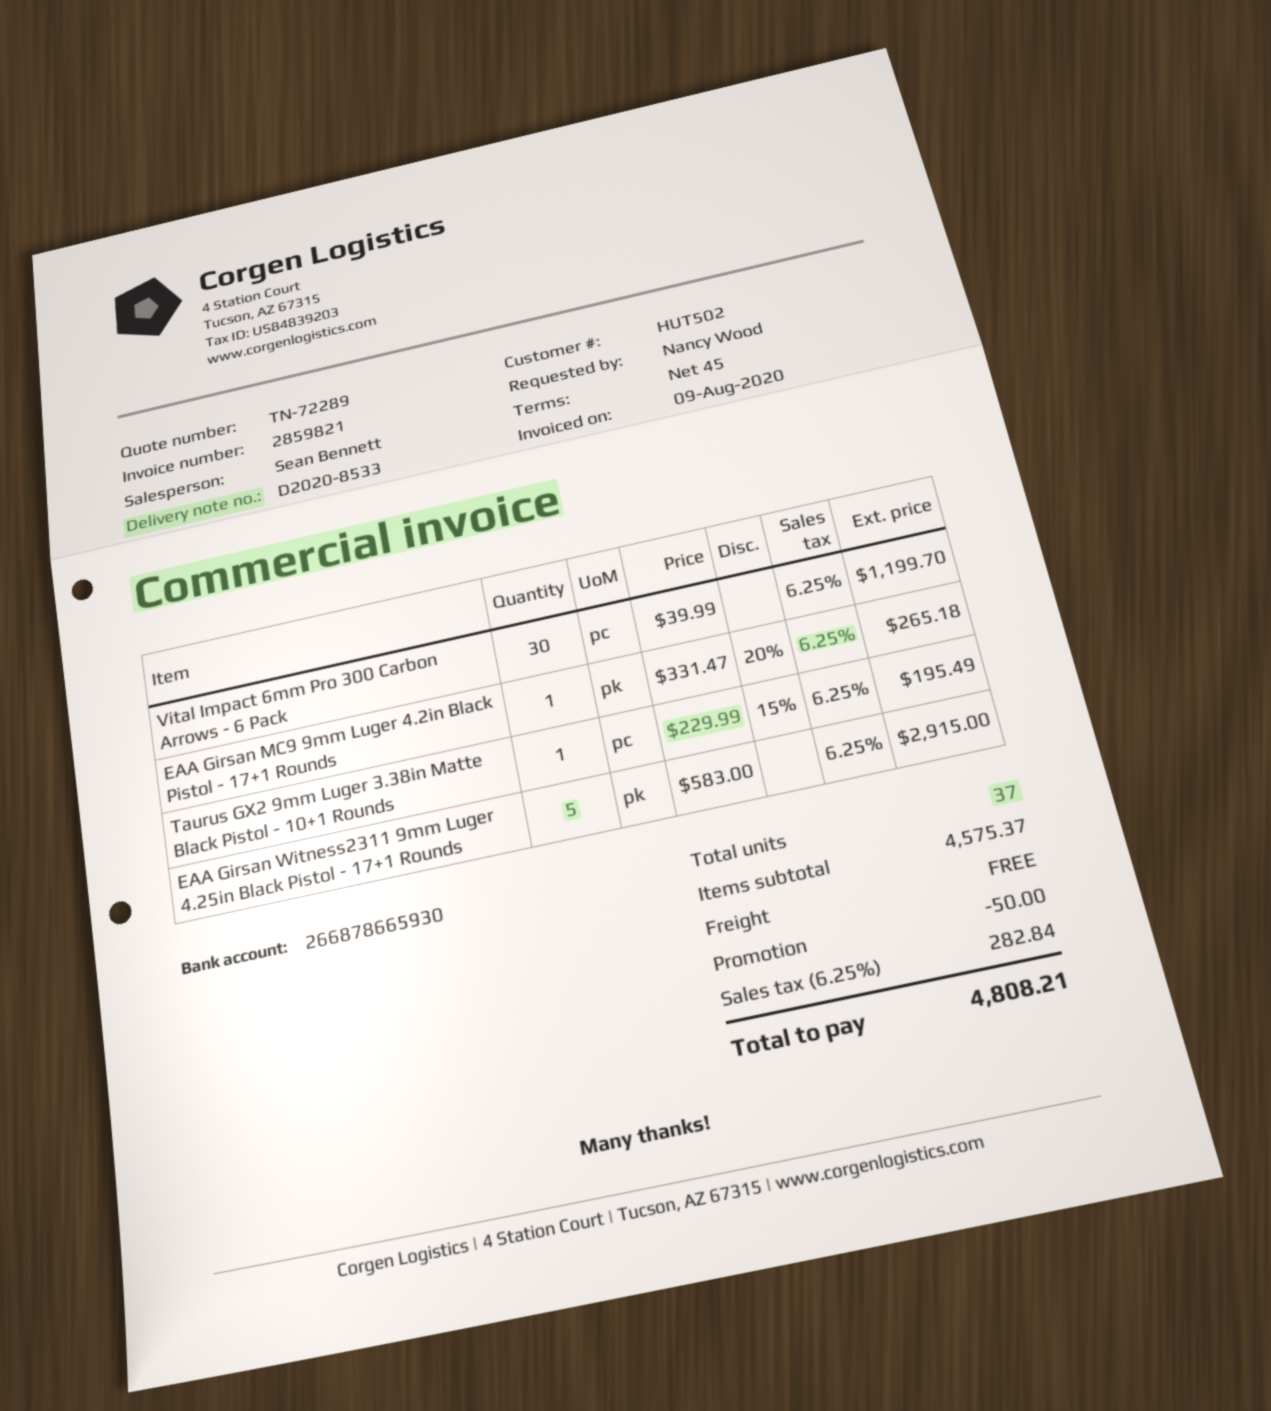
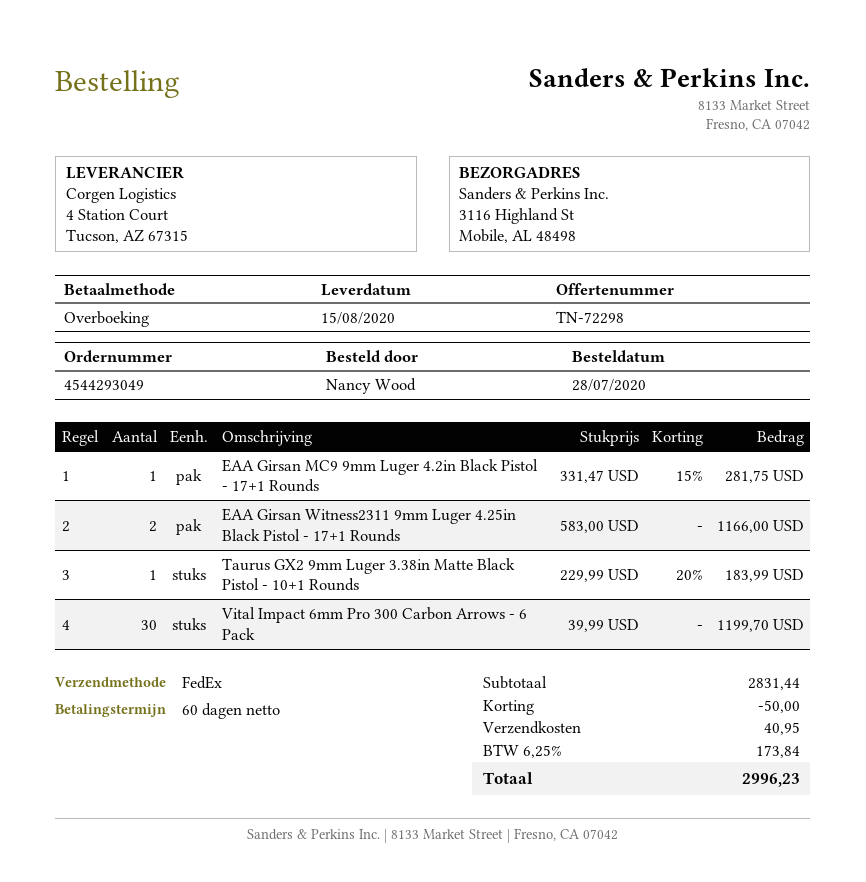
quote number: TN-72289 -> TN-72298
payment terms: 45 days -> 60 days
EAA Girsan MC9 9mm Luger 4.2in Black Pistol - 17+1 Rounds: 1 x 331.47 - 20% = 265.18 -> 1 x 331.47 - 15% = 281.75
Taurus GX2 9mm Luger 3.38in Matte Black Pistol - 10+1 Rounds: 1 x 229.99 - 15% = 195.49 -> 1 x 229.99 - 20% = 183.99
EAA Girsan Witness2311 9mm Luger 4.25in Black Pistol - 17+1 Rounds: 5 x 583.00 = 2915.00 -> 2 x 583.00 = 1166.00
subtotal: 4575.37 -> 2831.44
shipping: 0.00 -> 40.95
tax: 6.25% = 282.84 -> 6.25% = 173.84
total: 4808.21 -> 2996.23

